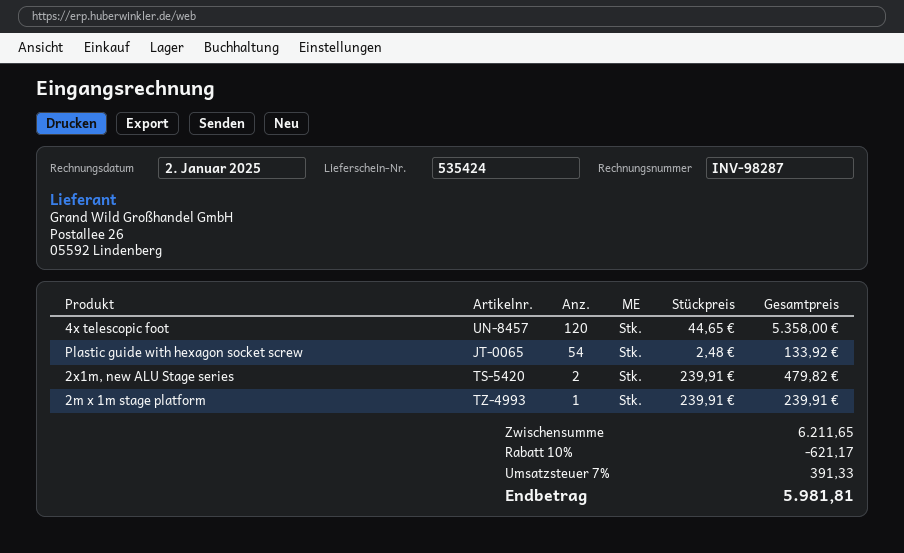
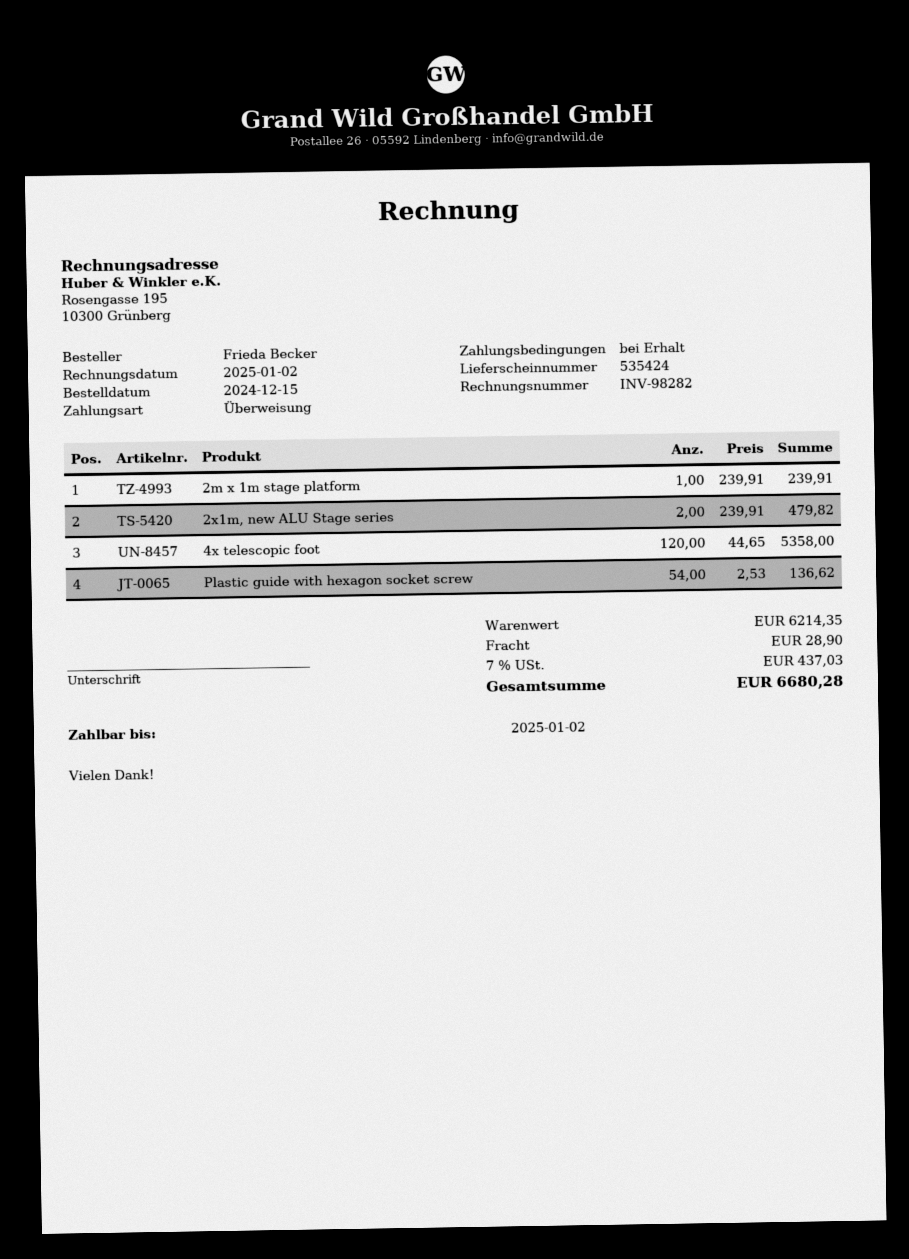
invoice number: INV-98287 -> INV-98282
Plastic guide with hexagon socket screw: 54 x 2.48 = 133.92 -> 54 x 2.53 = 136.62
subtotal: 6211.65 -> 6214.35
discount: 10% = 621.17 -> none
shipping: none -> 28.90
tax: 7% = 391.33 -> 7% = 437.03
total: 5981.81 -> 6680.28

